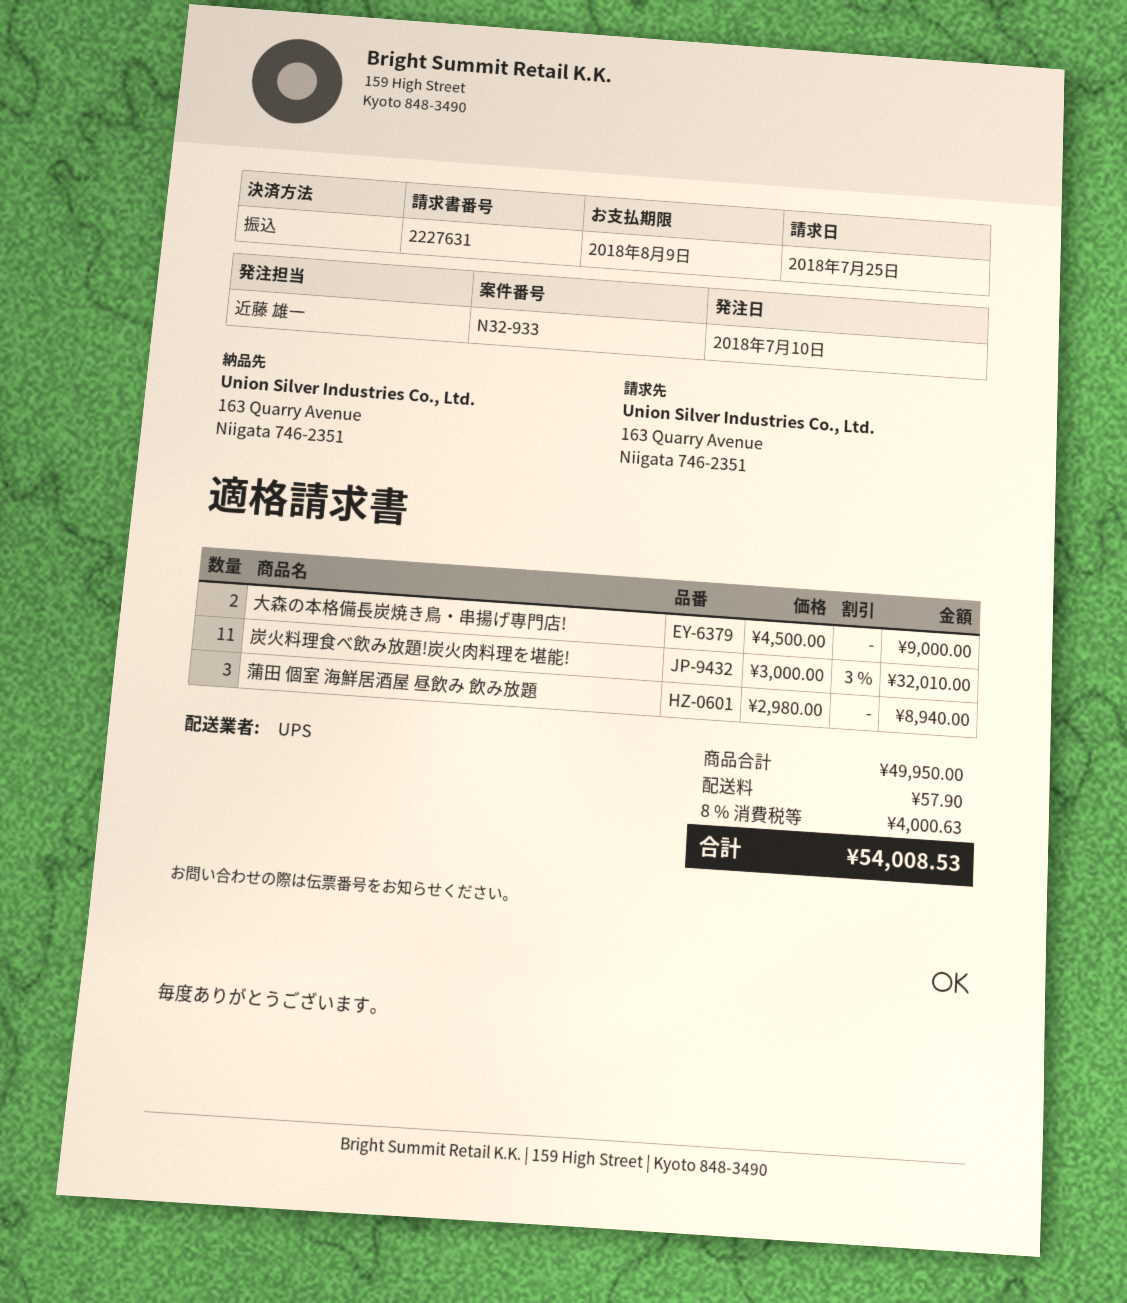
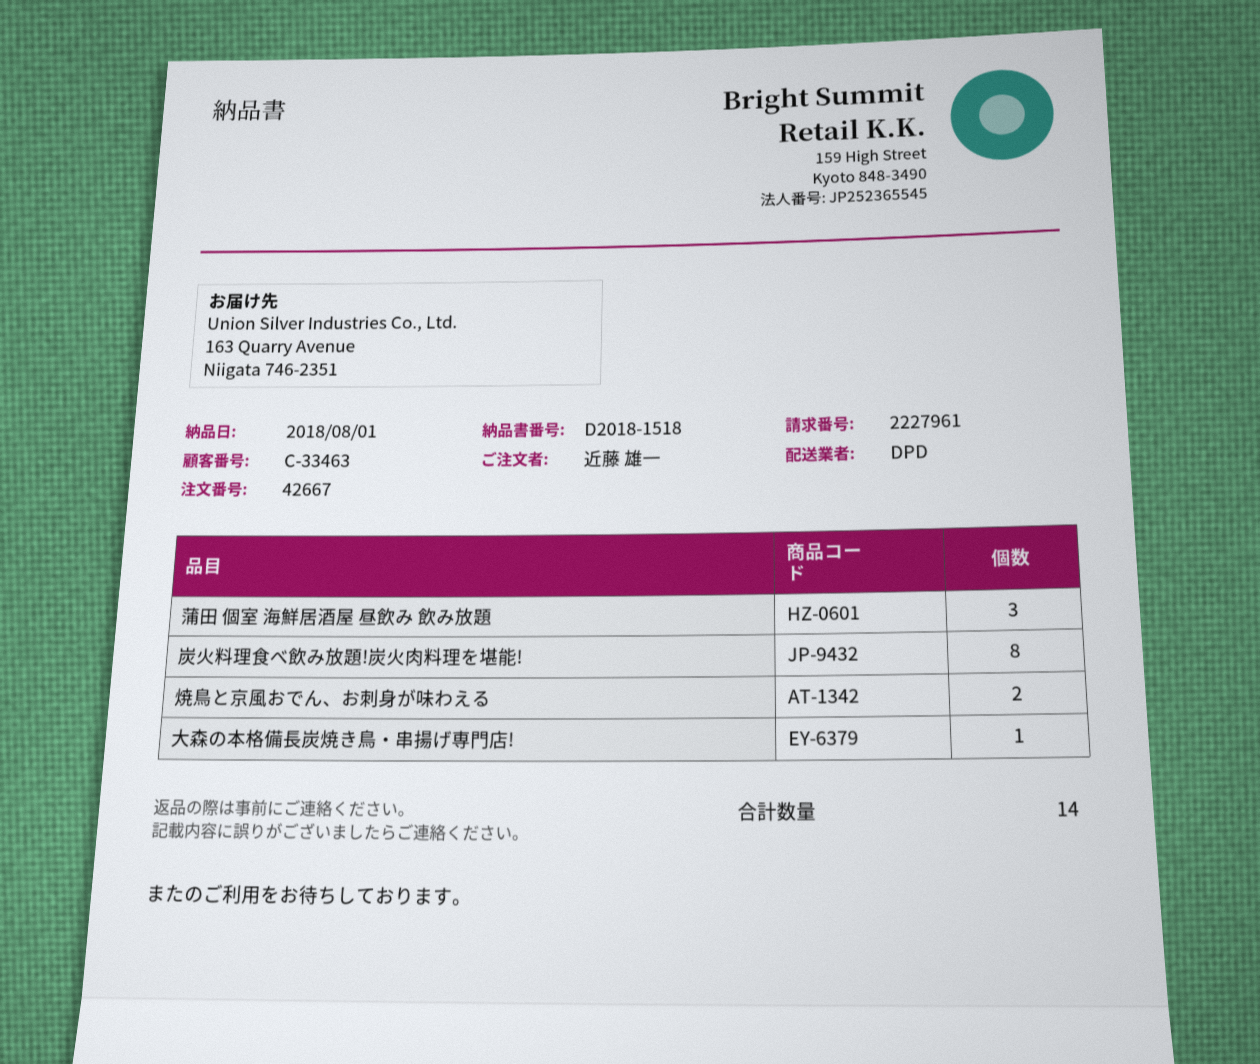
invoice number: 2227631 -> 2227961
shipping method: UPS -> DPD
大森の本格備長炭焼き鳥・串揚げ専門店!: 2 -> 1
炭火料理食べ飲み放題!炭火肉料理を堪能!: 11 -> 8
焼鳥と京風おでん、お刺身が味わえる: none -> 2

